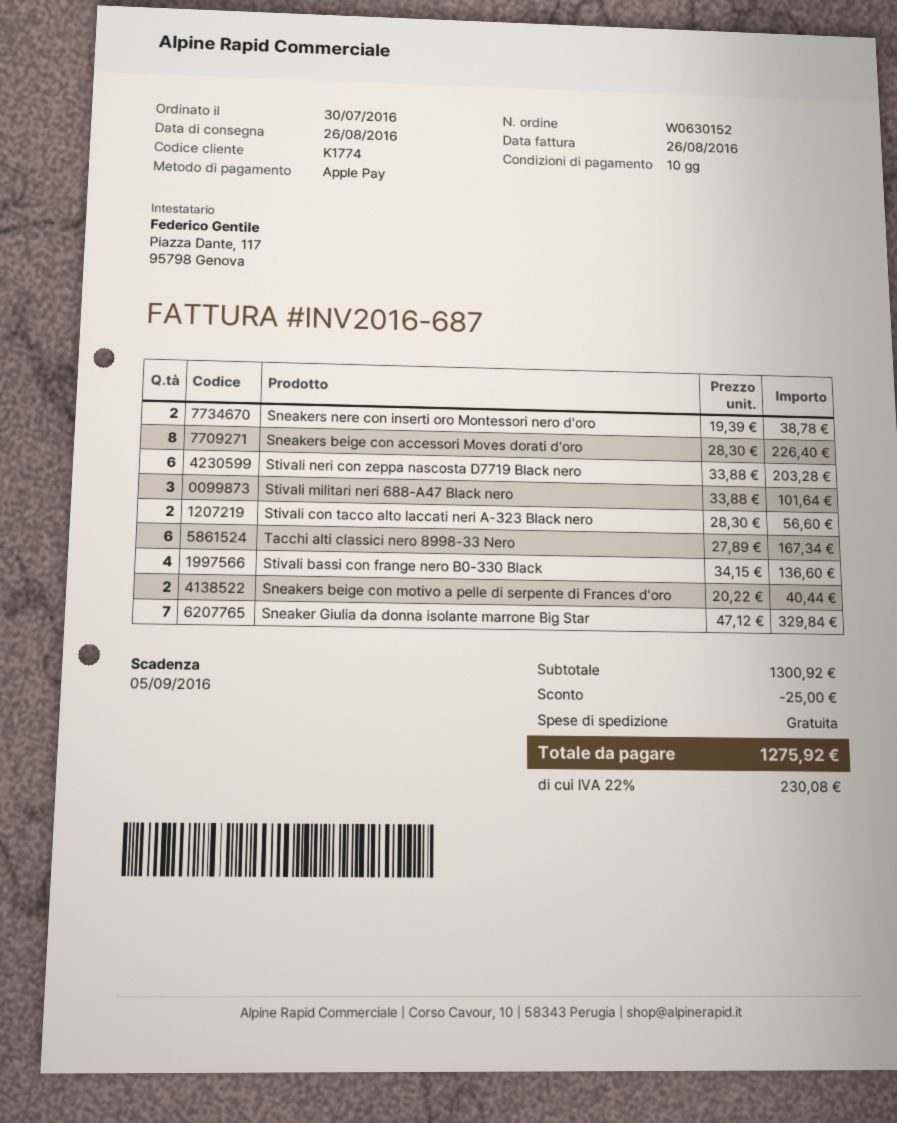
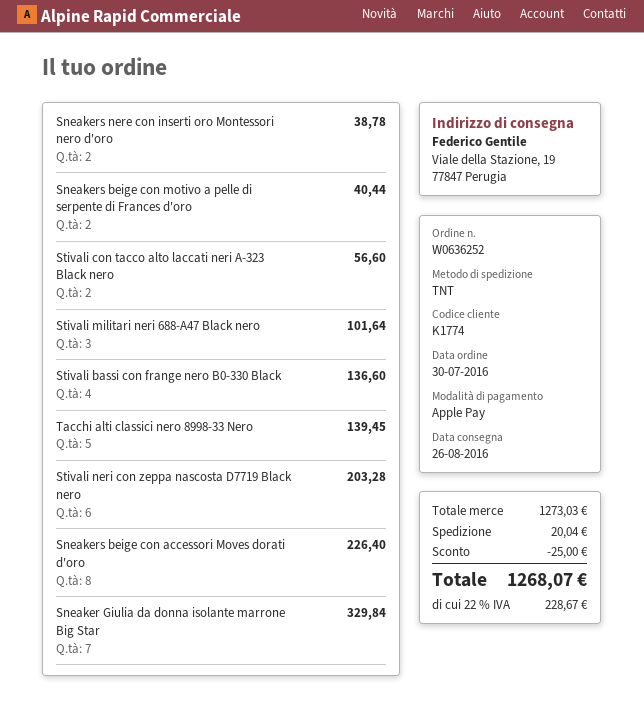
order number: W0630152 -> W0636252
Tacchi alti classici nero 8998-33 Nero: 6 for 167.34 -> 5 for 139.45
subtotal: 1300.92 -> 1273.03
shipping: 0.00 -> 20.04
tax: 22% = 230.08 -> 22% = 228.67
total: 1275.92 -> 1268.07

